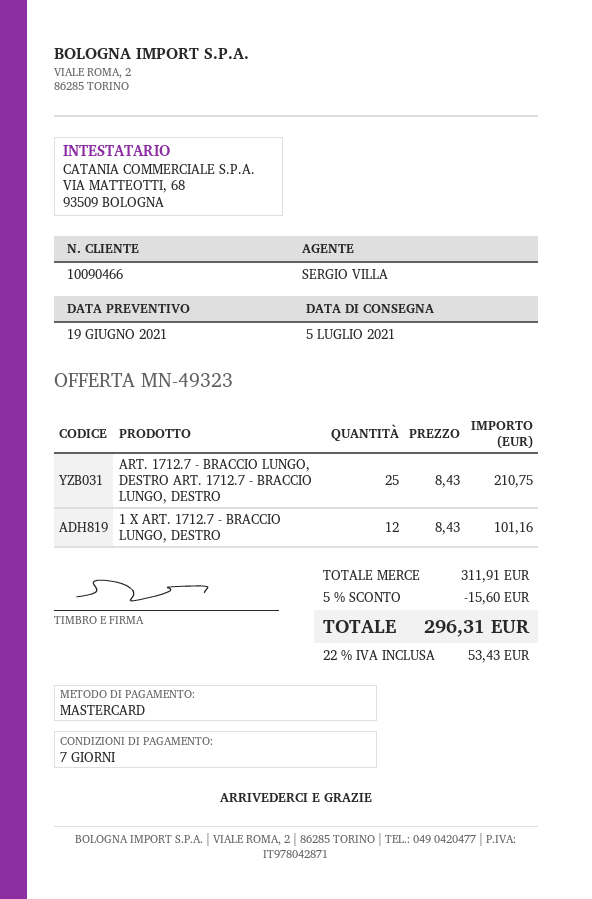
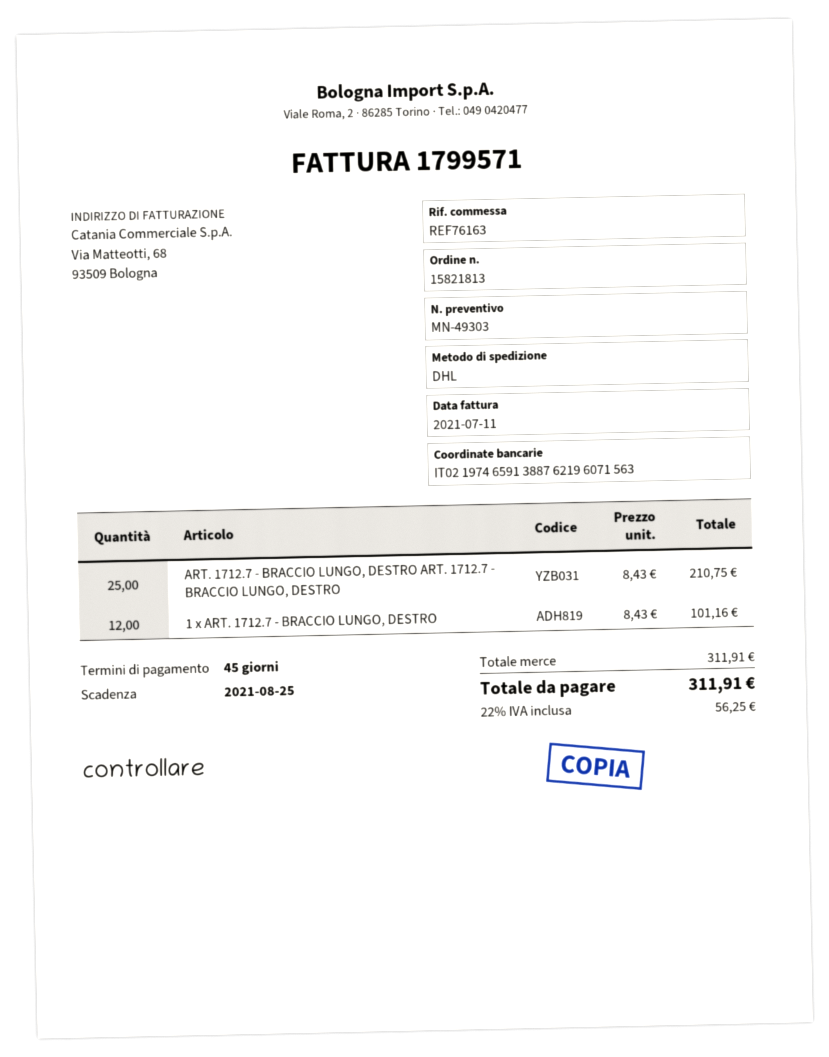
quote number: MN-49323 -> MN-49303
payment terms: 7 days -> 45 days
discount: 5% = 15.60 -> none
tax: 22% = 53.43 -> 22% = 56.25
total: 296.31 -> 311.91

